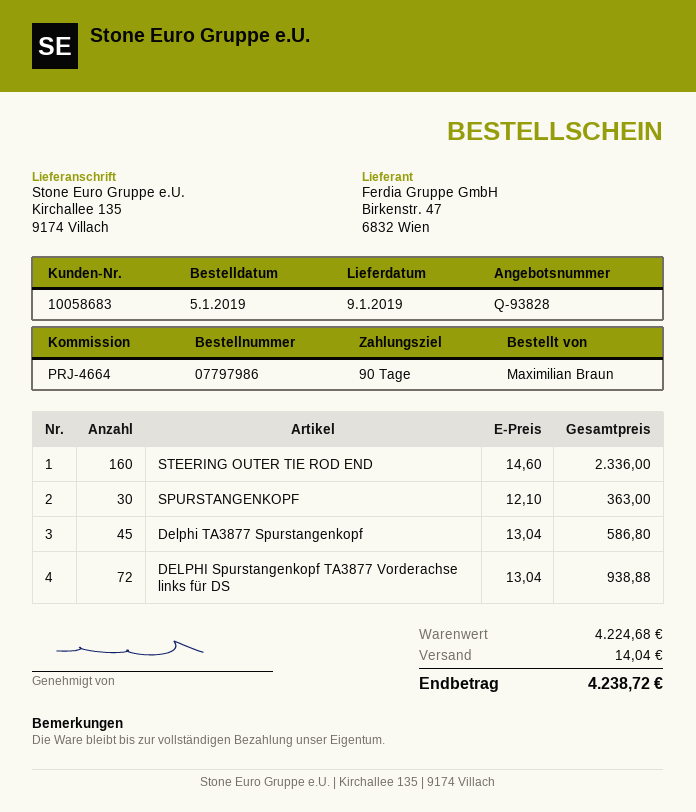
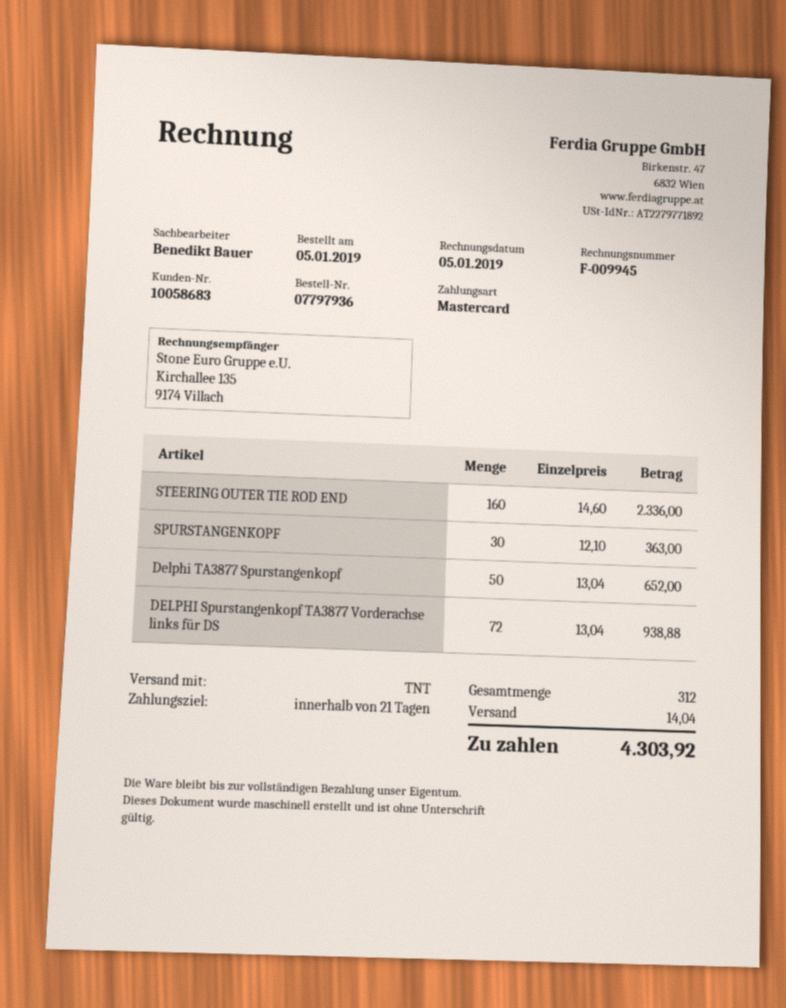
order number: 07797986 -> 07797936
payment terms: 90 days -> 21 days
Delphi TA3877 Spurstangenkopf: 45 x 13.04 = 586.80 -> 50 x 13.04 = 652.00
total: 4238.72 -> 4303.92

